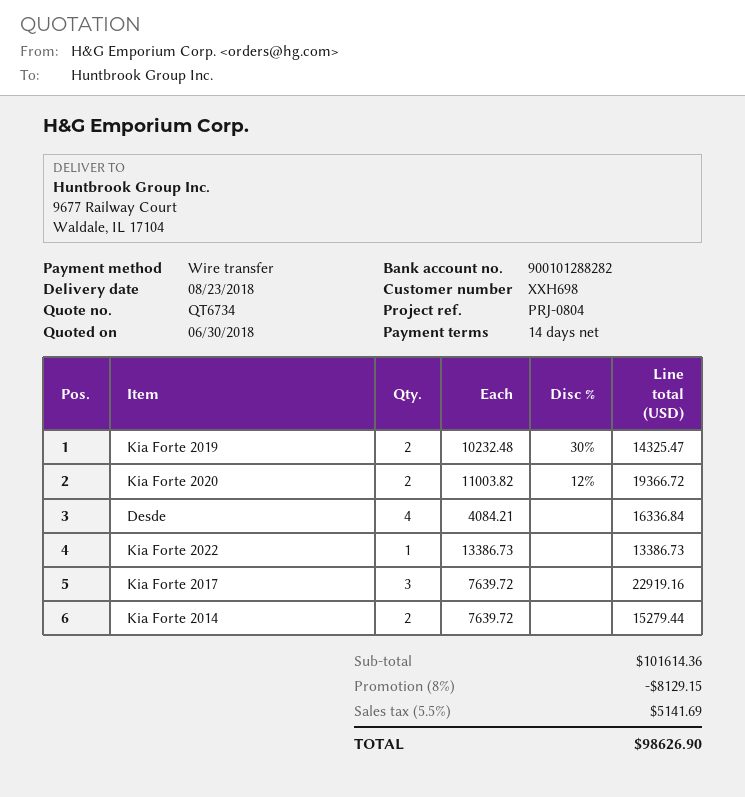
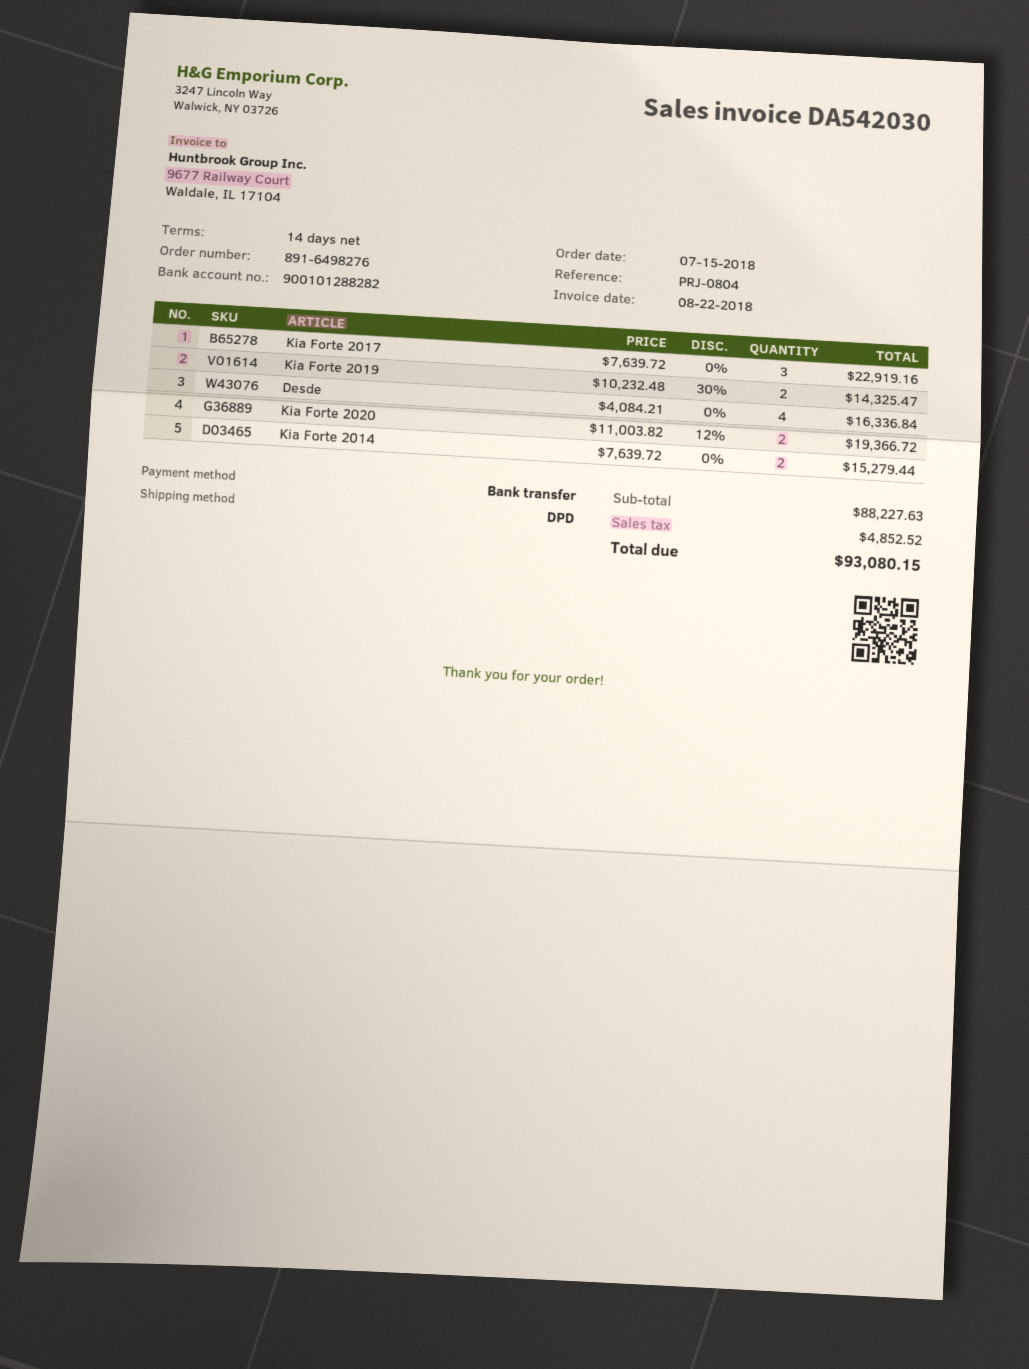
Kia Forte 2022: 1 x 13386.73 = 13386.73 -> none
subtotal: 101614.36 -> 88227.63
discount: 8% = 8129.15 -> none
tax: 5141.69 -> 4852.52
total: 98626.90 -> 93080.15

